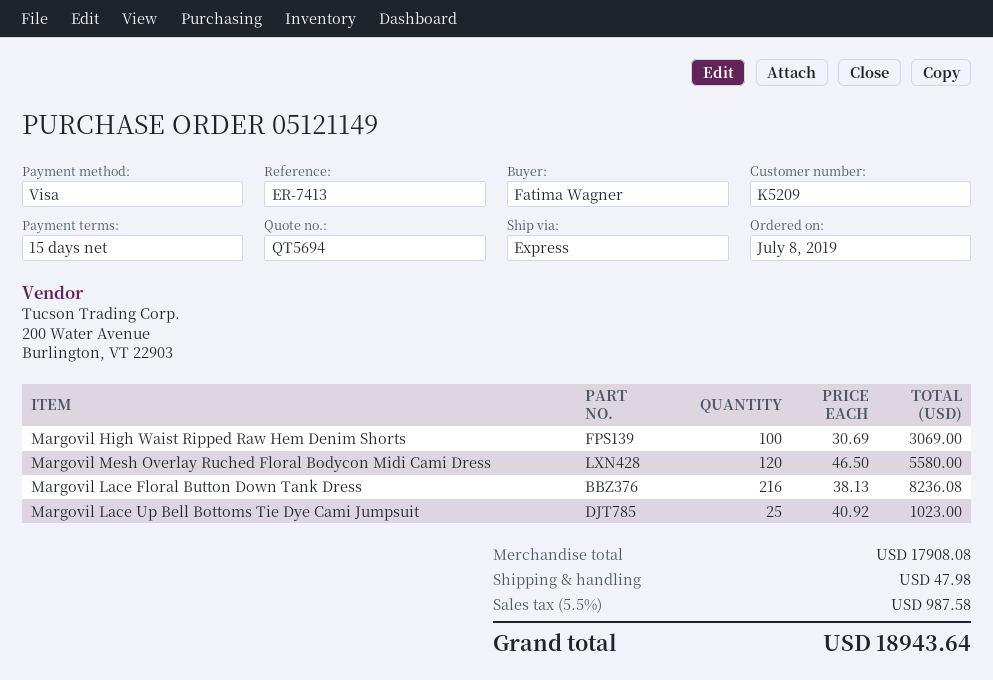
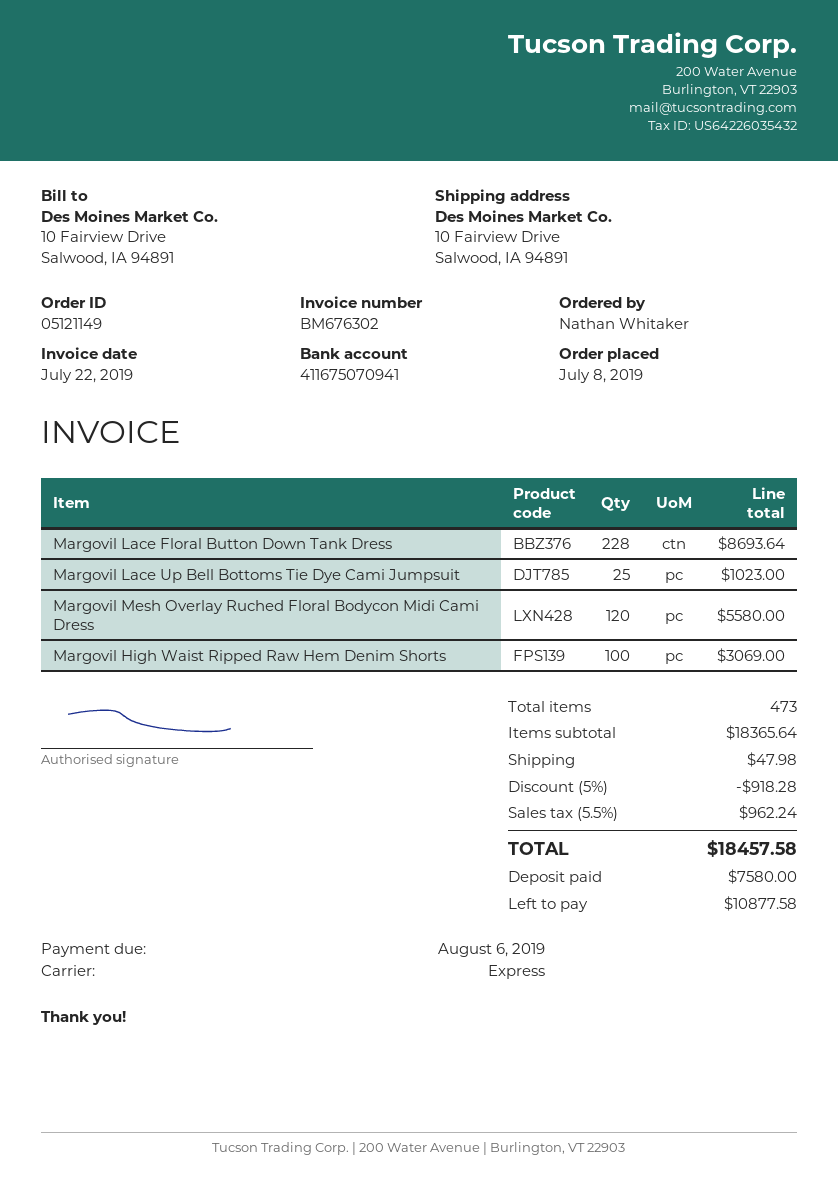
ordered by: Fatima Wagner -> Nathan Whitaker
Margovil Lace Floral Button Down Tank Dress: 216 for 8236.08 -> 228 for 8693.64
subtotal: 17908.08 -> 18365.64
discount: none -> 5% = 918.28
tax: 5.5% = 987.58 -> 5.5% = 962.24
total: 18943.64 -> 18457.58

